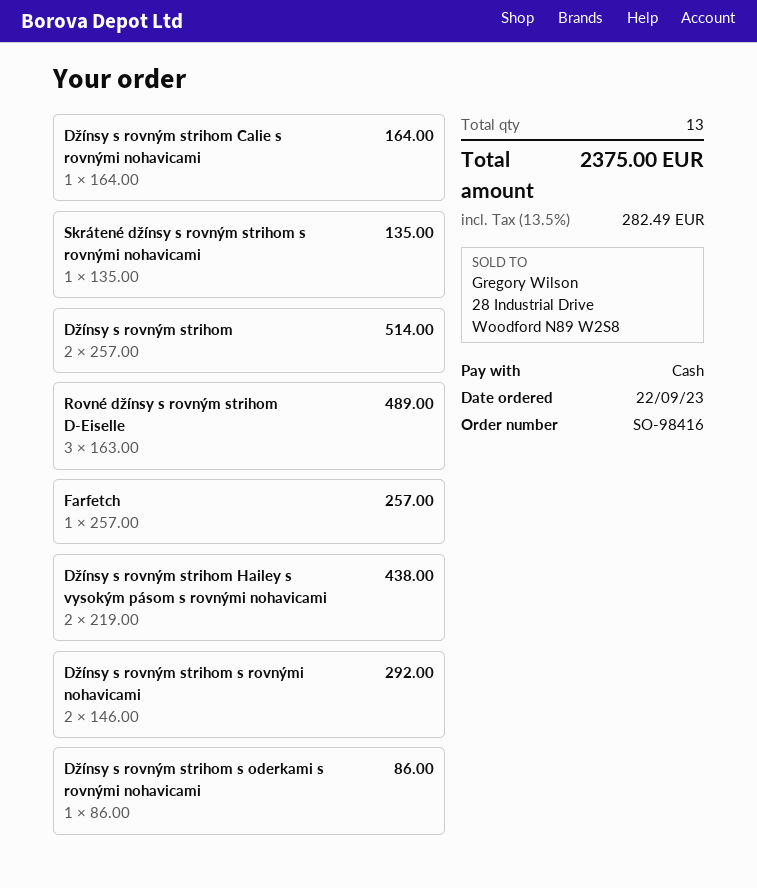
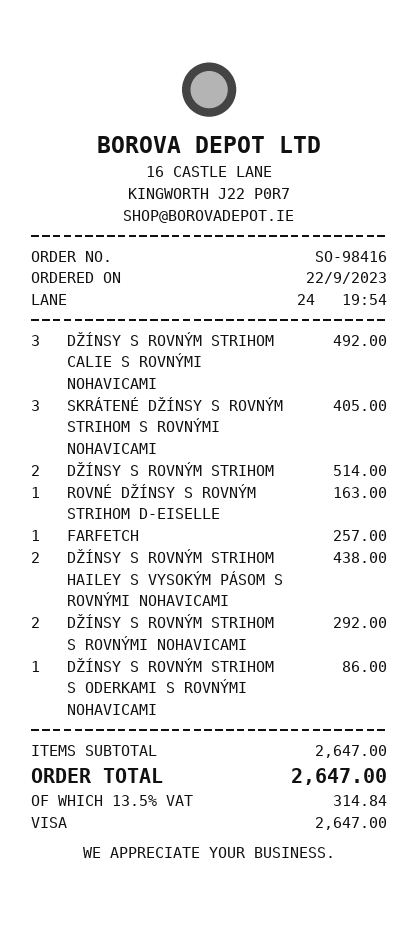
payment method: cash -> Visa
Džínsy s rovným strihom Calie s rovnými nohavicami: 1 for 164.00 -> 3 for 492.00
Skrátené džínsy s rovným strihom s rovnými nohavicami: 1 for 135.00 -> 3 for 405.00
Rovné džínsy s rovným strihom D-Eiselle: 3 for 489.00 -> 1 for 163.00
tax: 13.5% = 282.49 -> 13.5% = 314.84
total: 2375.00 -> 2647.00

